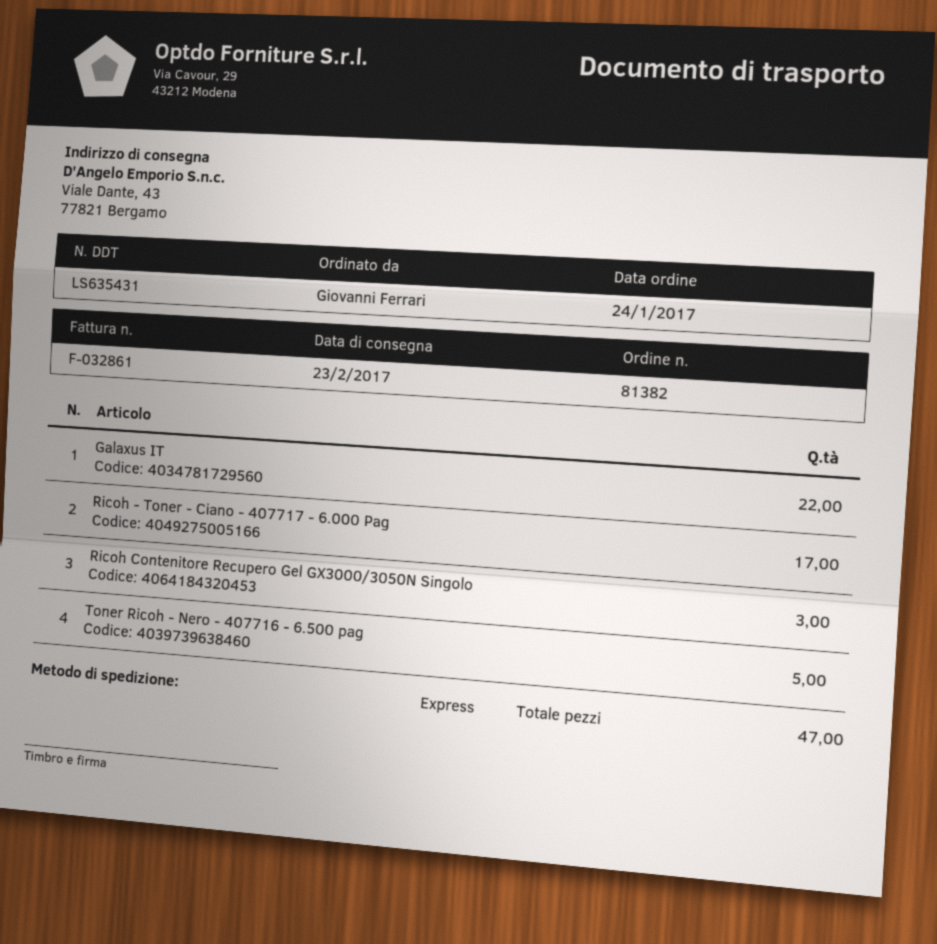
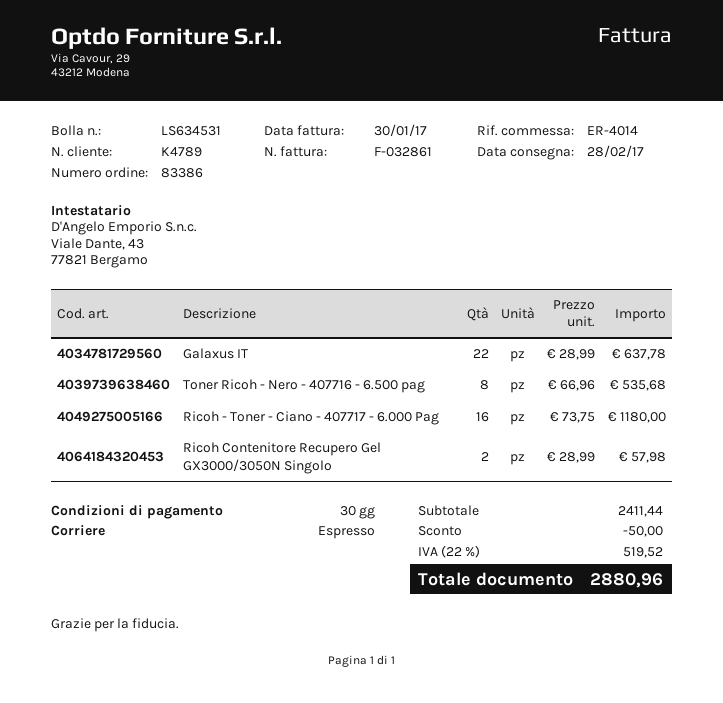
order number: 81382 -> 83386
delivery note number: LS635431 -> LS634531
delivery date: 2017-02-23 -> 2017-02-28
Ricoh - Toner - Ciano - 407717 - 6.000 Pag: 17 -> 16
Ricoh Contenitore Recupero Gel GX3000/3050N Singolo: 3 -> 2
Toner Ricoh - Nero - 407716 - 6.500 pag: 5 -> 8

